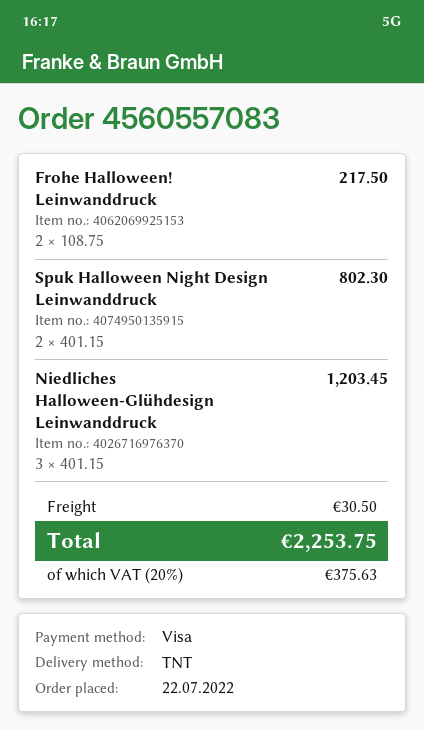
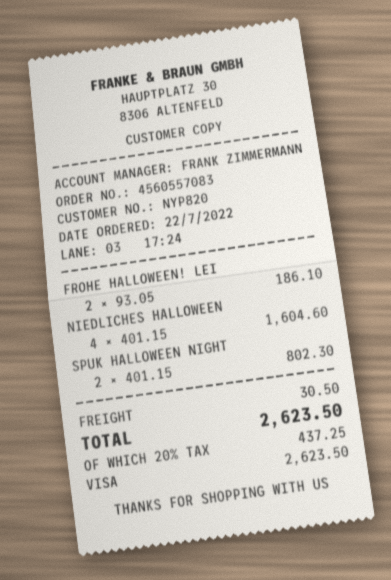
Frohe Halloween! Leinwanddruck: 2 x 108.75 = 217.50 -> 2 x 93.05 = 186.10
Niedliches Halloween-Glühdesign Leinwanddruck: 3 x 401.15 = 1203.45 -> 4 x 401.15 = 1604.60
tax: 20% = 375.63 -> 20% = 437.25
total: 2253.75 -> 2623.50

